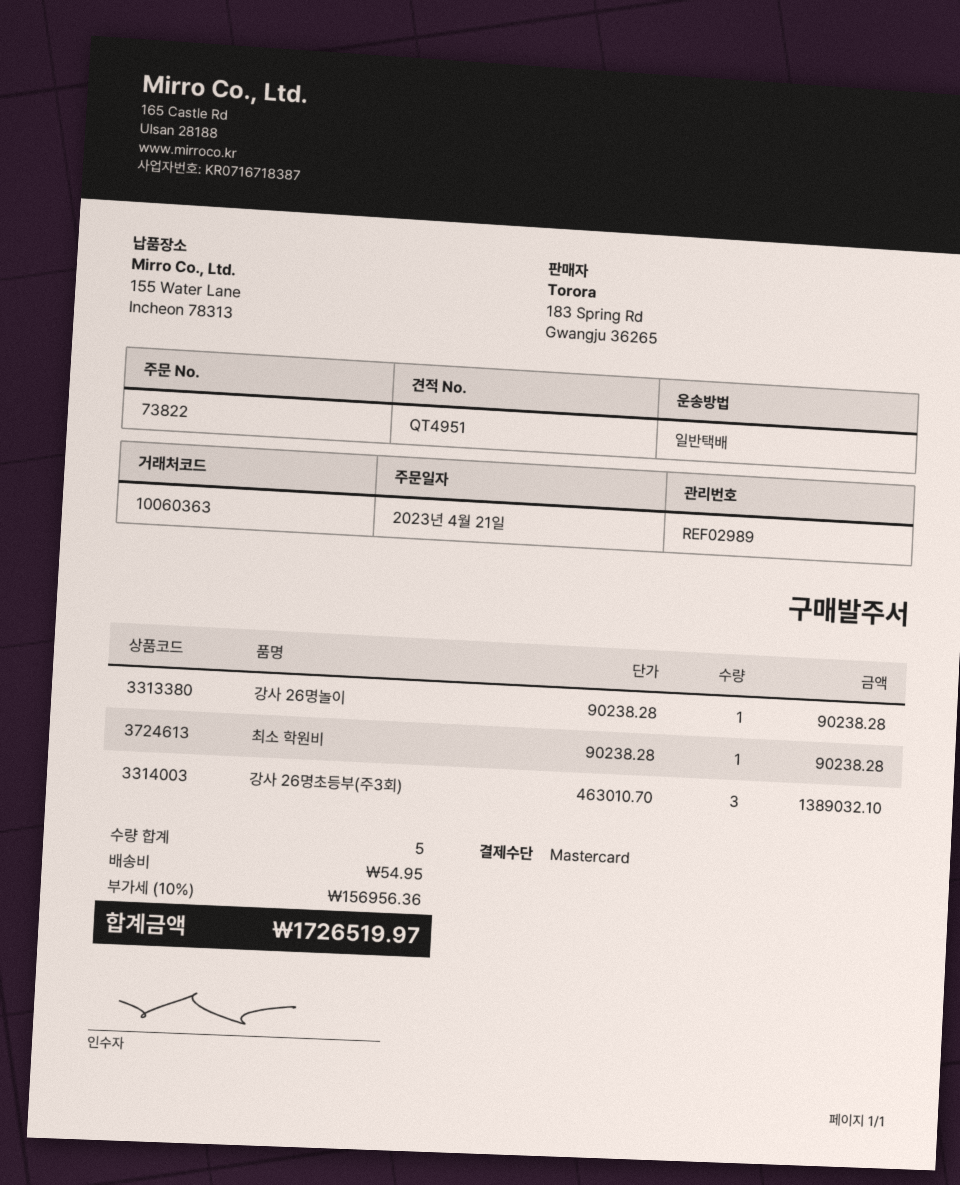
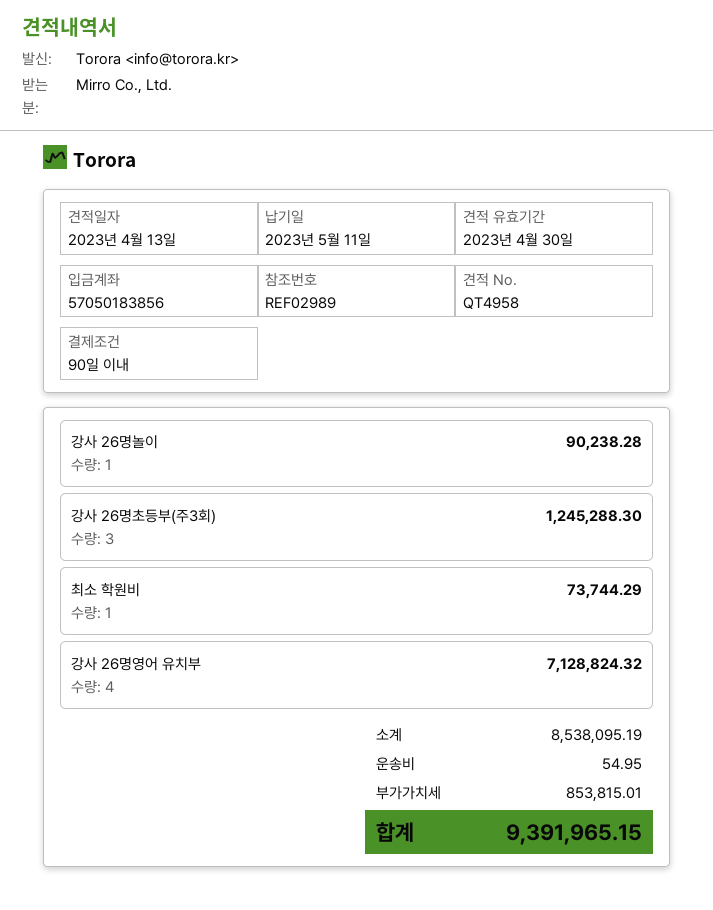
quote number: QT4951 -> QT4958
최소 학원비: 1 for 90238.28 -> 1 for 73744.29
강사 26명초등부(주3회): 3 for 1389032.10 -> 3 for 1245288.30
강사 26명영어 유치부: none -> 4 for 7128824.32
tax: 156956.36 -> 853815.01
total: 1726519.97 -> 9391965.15

